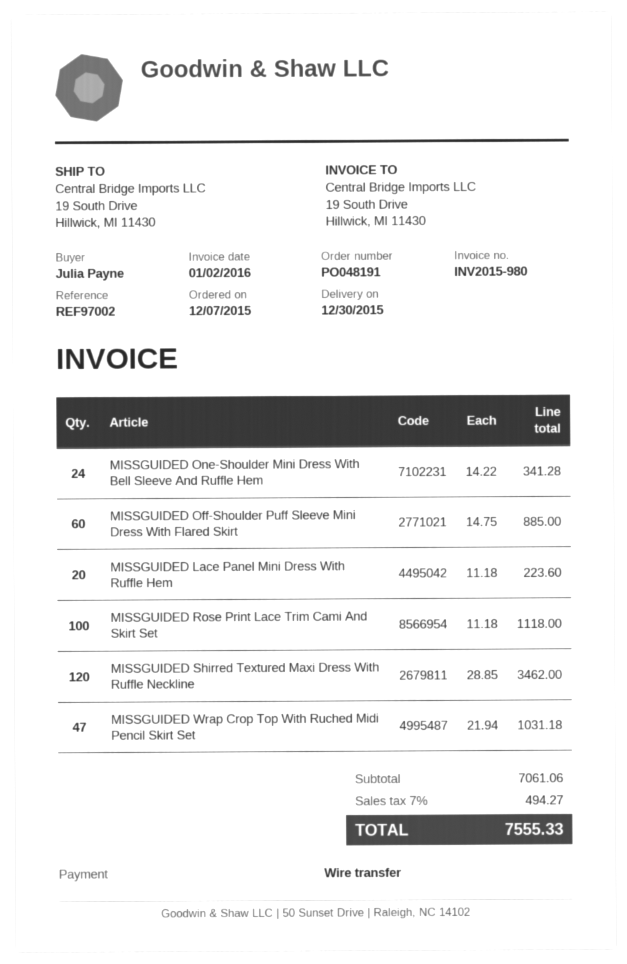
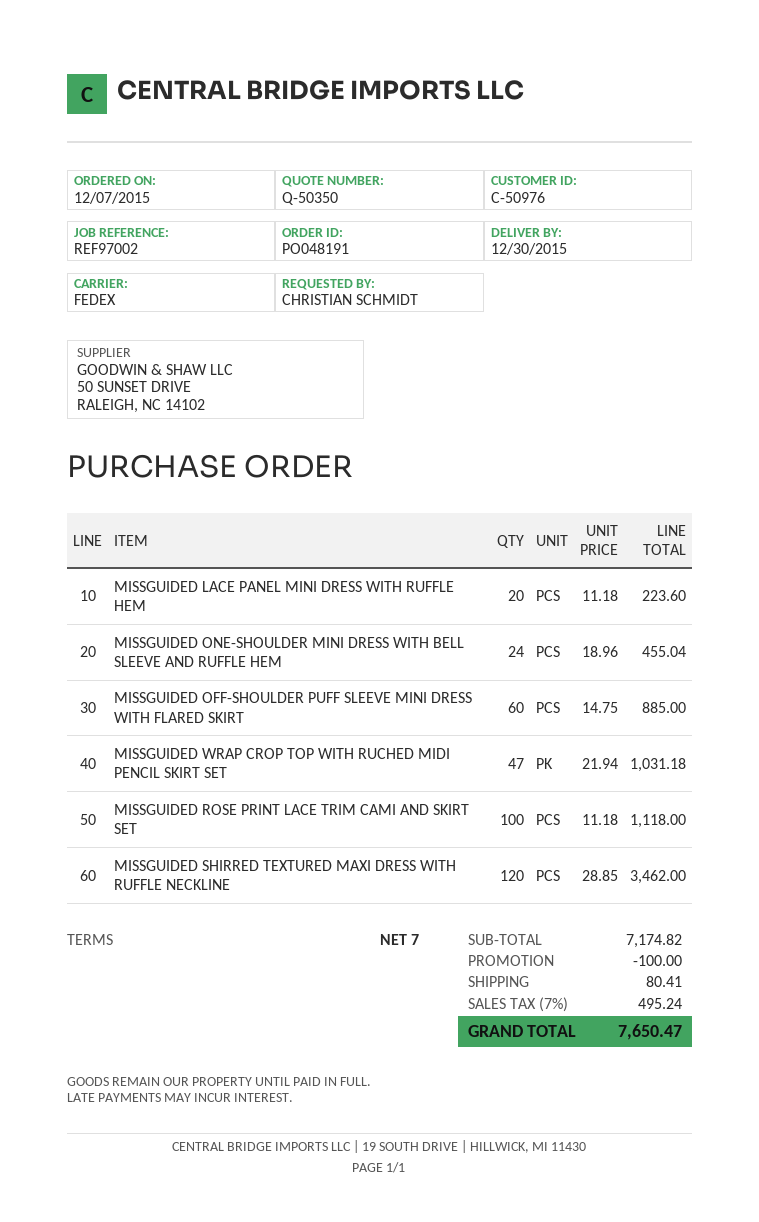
ordered by: Julia Payne -> CHRISTIAN SCHMIDT
MISSGUIDED One-Shoulder Mini Dress With Bell Sleeve And Ruffle Hem: 24 x 14.22 = 341.28 -> 24 x 18.96 = 455.04
subtotal: 7061.06 -> 7174.82
discount: none -> 100.00
shipping: none -> 80.41
tax: 7% = 494.27 -> 7% = 495.24
total: 7555.33 -> 7650.47

